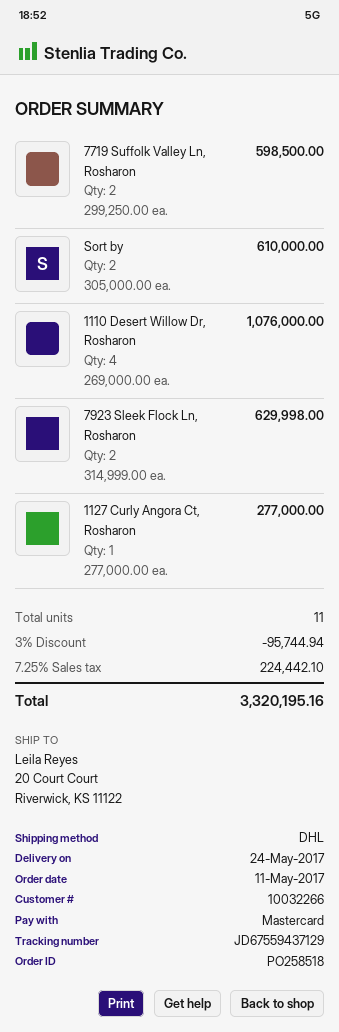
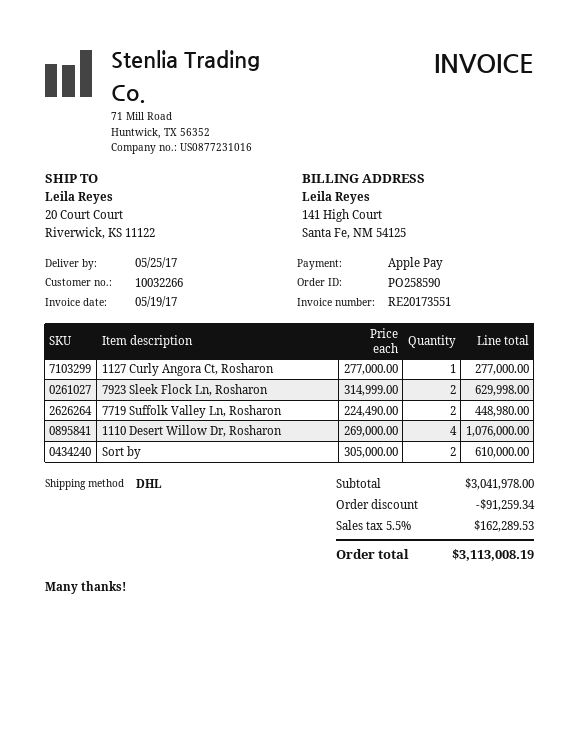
order number: PO258518 -> PO258590
delivery date: 2017-05-24 -> 2017-05-25
payment method: Mastercard -> Apple Pay
7719 Suffolk Valley Ln, Rosharon: 2 x 299250.00 = 598500.00 -> 2 x 224490.00 = 448980.00
discount: 95744.94 -> 91259.34
tax: 7.25% = 224442.10 -> 5.5% = 162289.53
total: 3320195.16 -> 3113008.19

